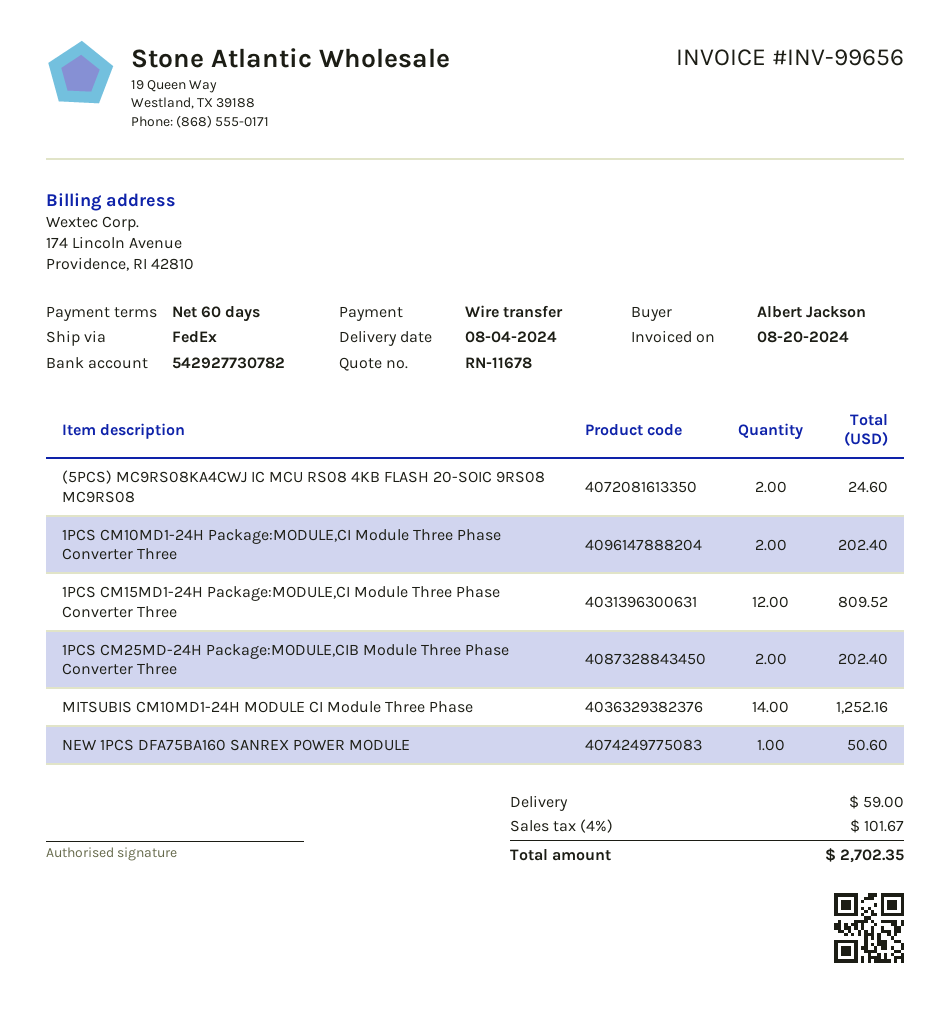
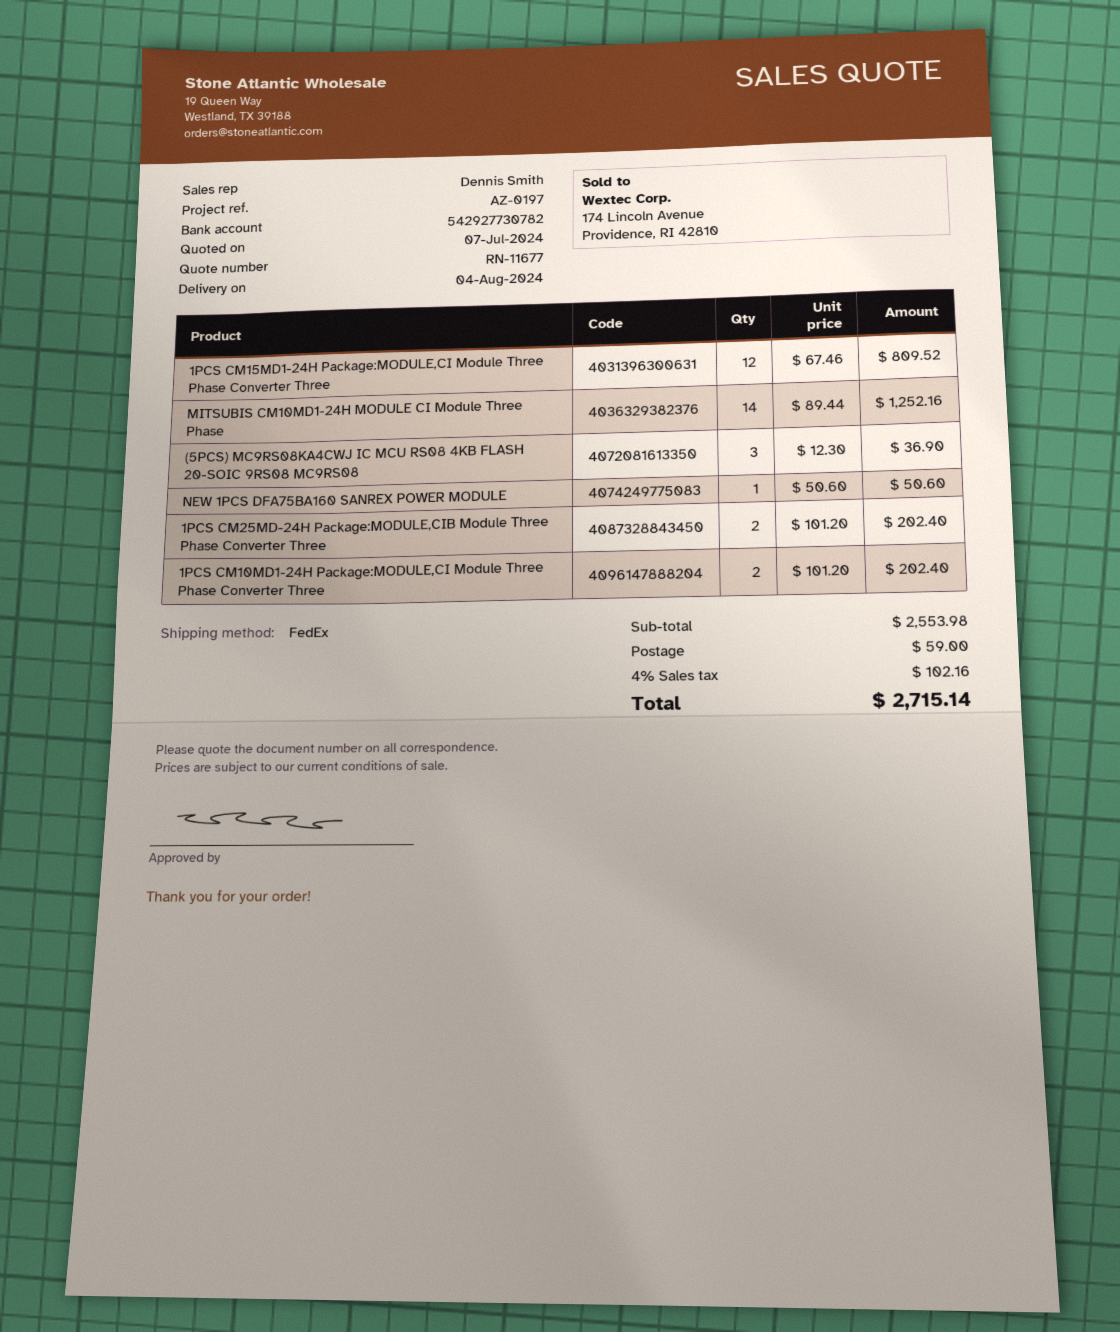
quote number: RN-11678 -> RN-11677
(5PCS) MC9RS08KA4CWJ IC MCU RS08 4KB FLASH 20-SOIC 9RS08 MC9RS08: 2 for 24.60 -> 3 for 36.90
tax: 4% = 101.67 -> 4% = 102.16
total: 2702.35 -> 2715.14

